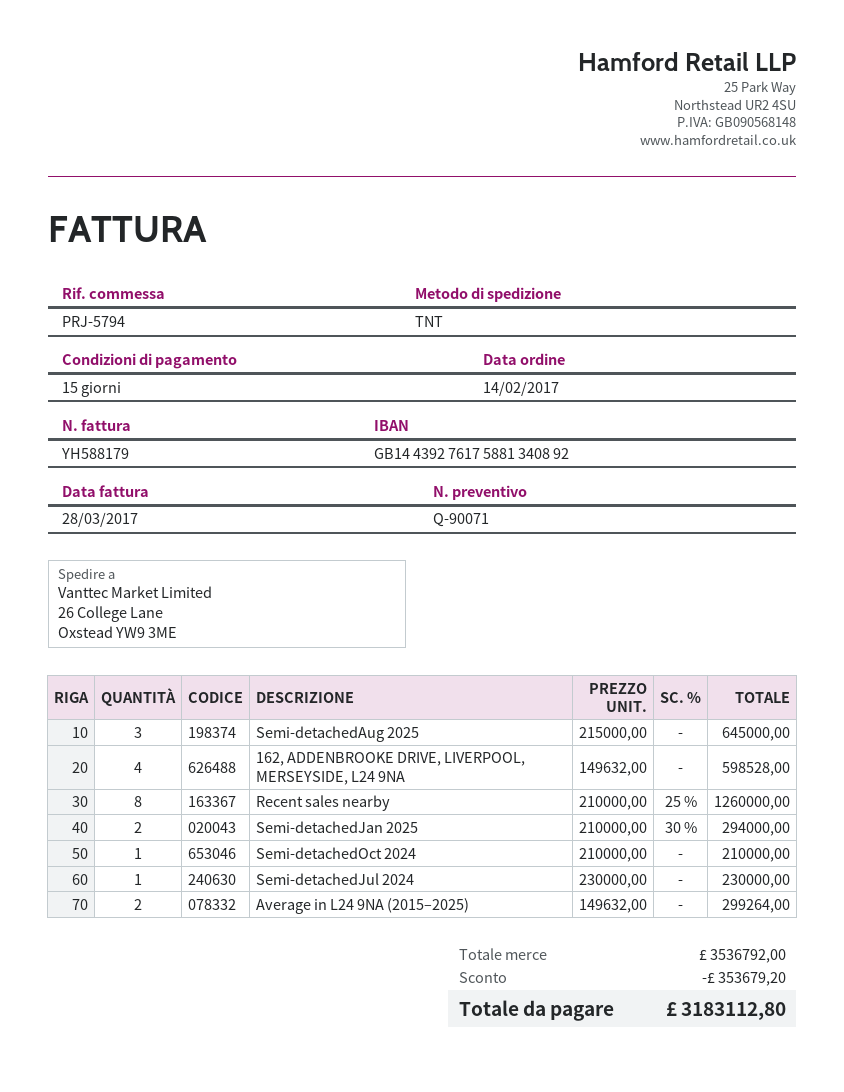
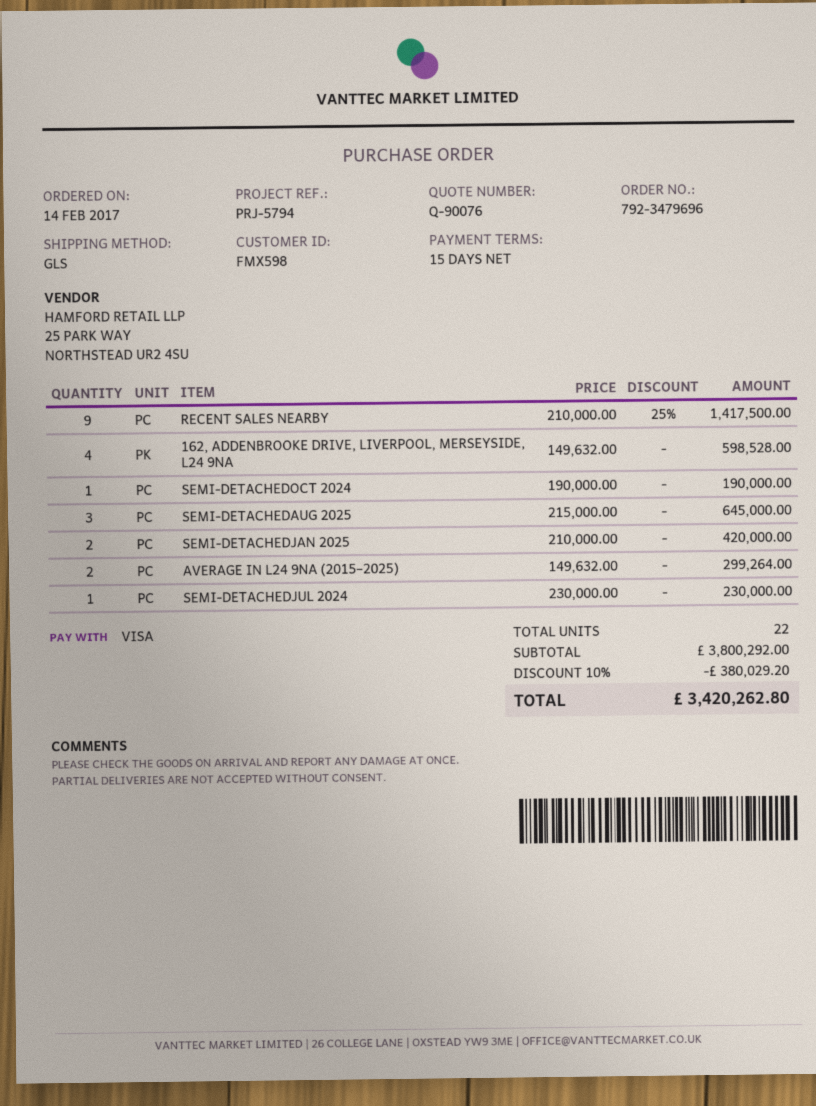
quote number: Q-90071 -> Q-90076
shipping method: TNT -> GLS
Recent sales nearby: 8 x 210000.00 - 25% = 1260000.00 -> 9 x 210000.00 - 25% = 1417500.00
Semi-detachedJan 2025: 2 x 210000.00 - 30% = 294000.00 -> 2 x 210000.00 = 420000.00
Semi-detachedOct 2024: 1 x 210000.00 = 210000.00 -> 1 x 190000.00 = 190000.00
subtotal: 3536792.00 -> 3800292.00
discount: 353679.20 -> 380029.20
total: 3183112.80 -> 3420262.80

